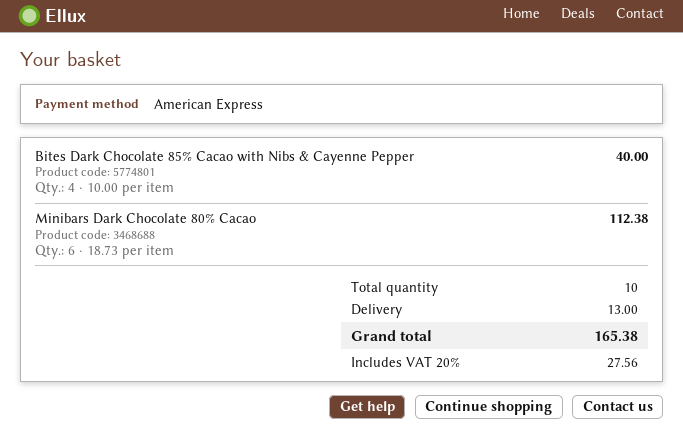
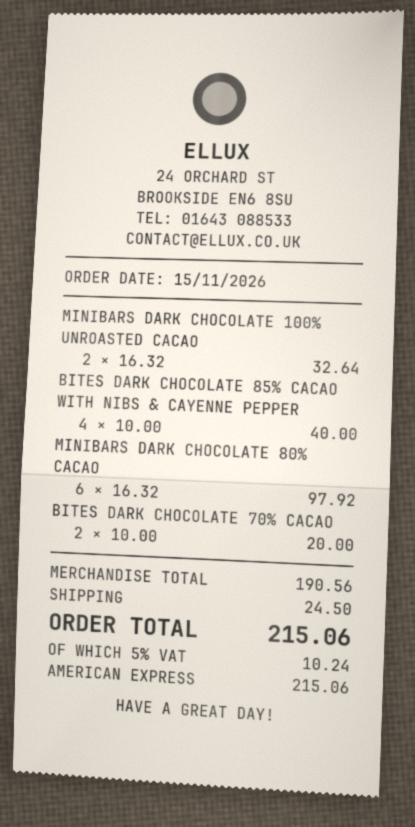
Minibars Dark Chocolate 80% Cacao: 6 x 18.73 = 112.38 -> 6 x 16.32 = 97.92
MINIBARS DARK CHOCOLATE 100% UNROASTED CACAO: none -> 2 x 16.32 = 32.64
BITES DARK CHOCOLATE 70% CACAO: none -> 2 x 10.00 = 20.00
shipping: 13.00 -> 24.50
tax: 20% = 27.56 -> 5% = 10.24
total: 165.38 -> 215.06

